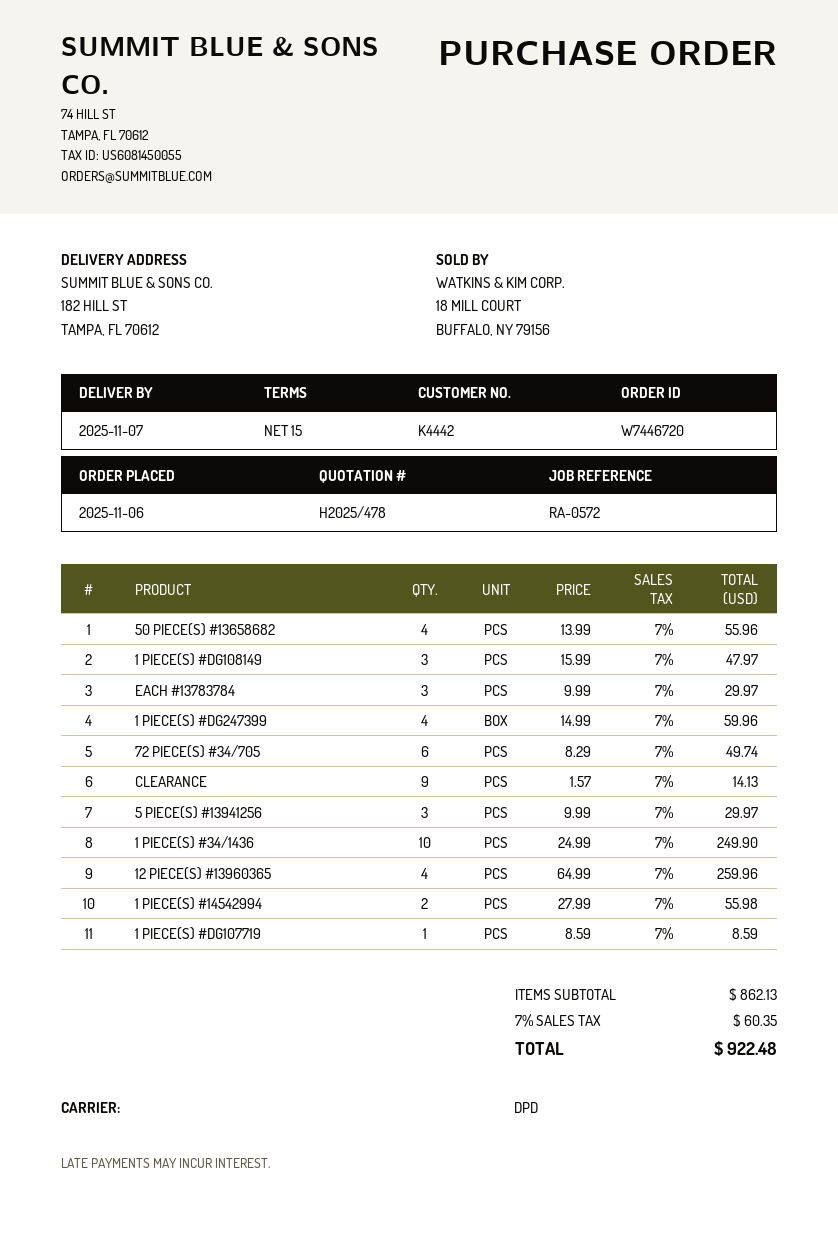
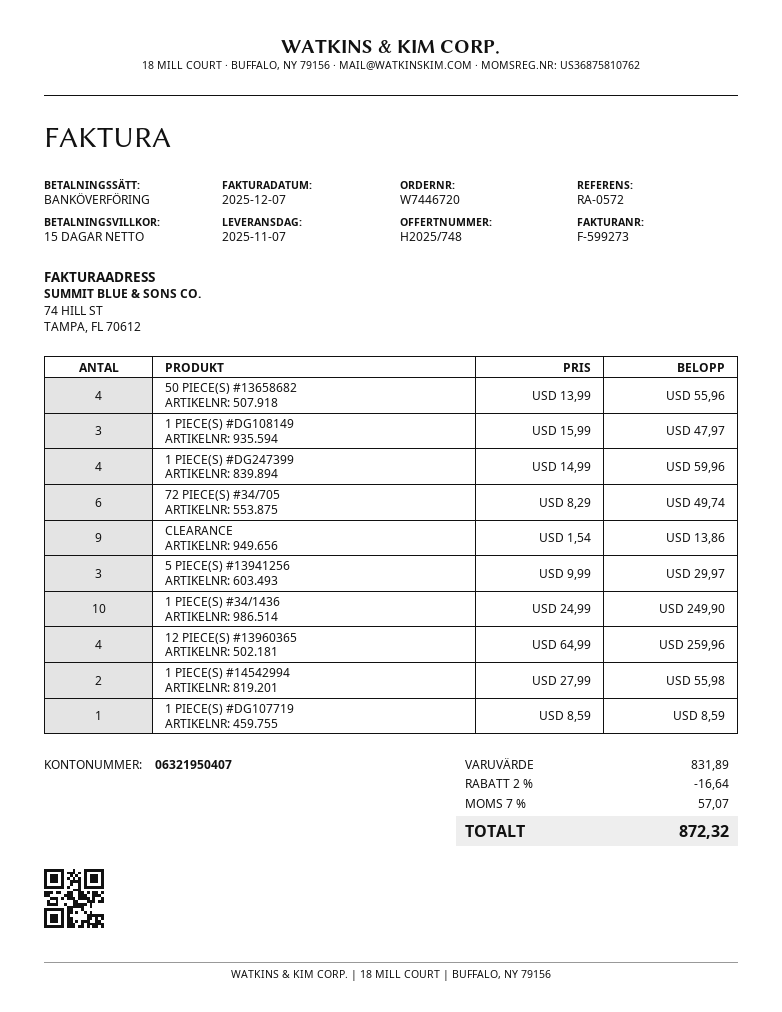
quote number: H2025/478 -> H2025/748
EACH #13783784: 3 x 9.99 = 29.97 -> none
CLEARANCE: 9 x 1.57 = 14.13 -> 9 x 1.54 = 13.86
subtotal: 862.13 -> 831.89
discount: none -> 2% = 16.64
tax: 7% = 60.35 -> 7% = 57.07
total: 922.48 -> 872.32

